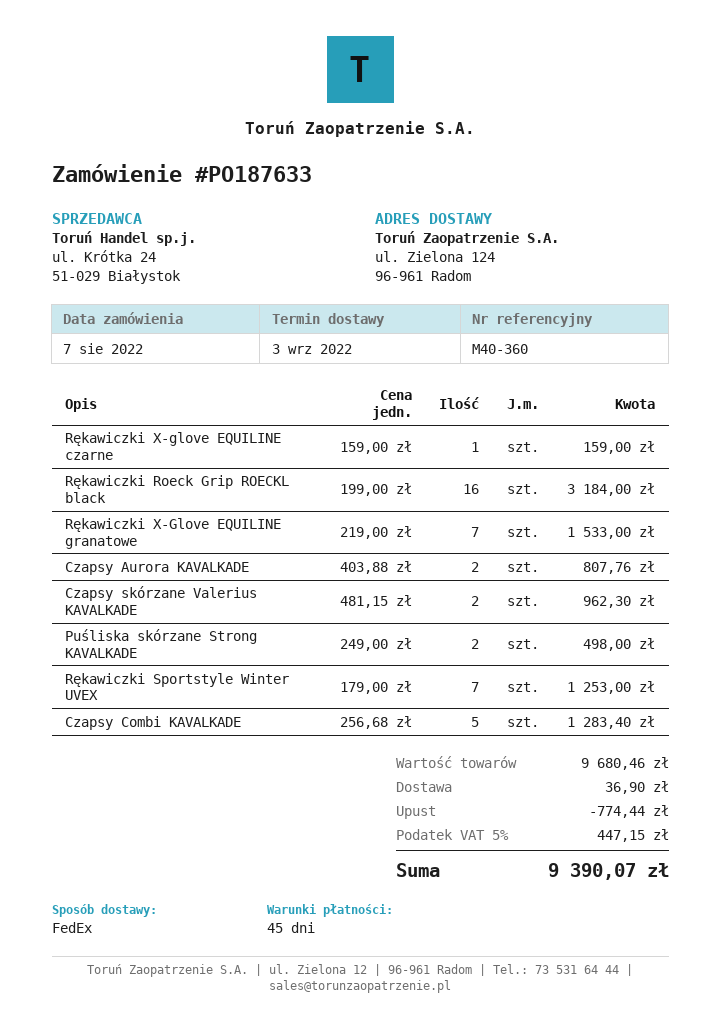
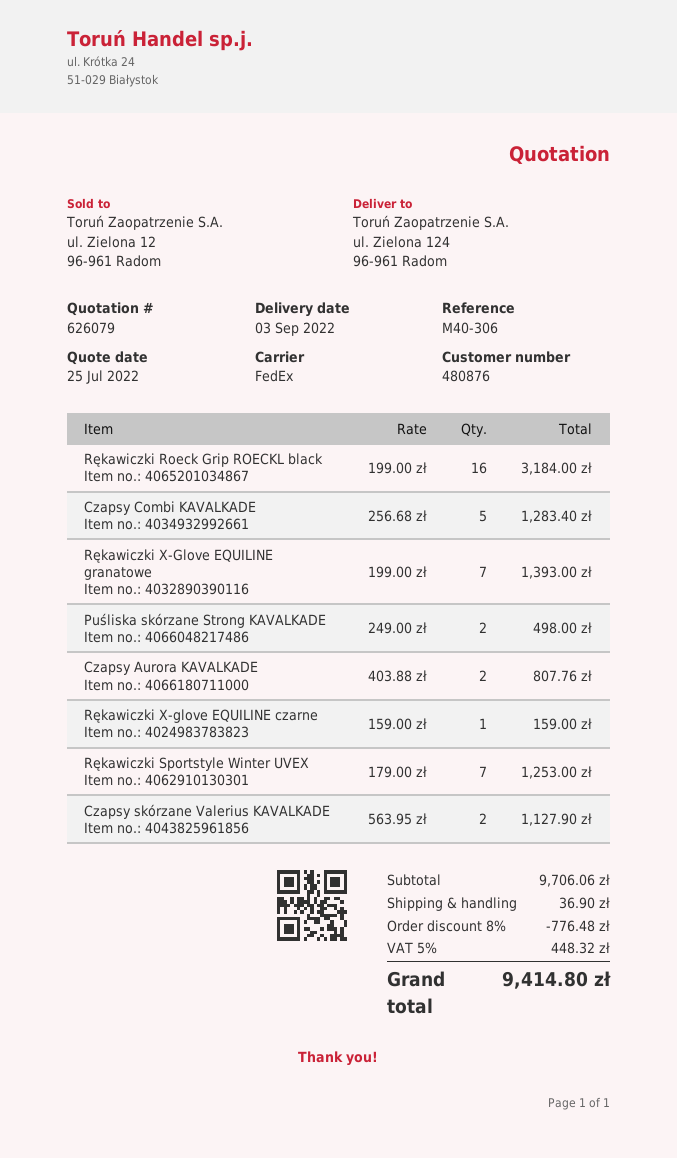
reference: M40-360 -> M40-306
Rękawiczki X-Glove EQUILINE granatowe: 7 x 219.00 = 1533.00 -> 7 x 199.00 = 1393.00
Czapsy skórzane Valerius KAVALKADE: 2 x 481.15 = 962.30 -> 2 x 563.95 = 1127.90
subtotal: 9680.46 -> 9706.06
discount: 774.44 -> 776.48
tax: 5% = 447.15 -> 5% = 448.32
total: 9390.07 -> 9414.80

